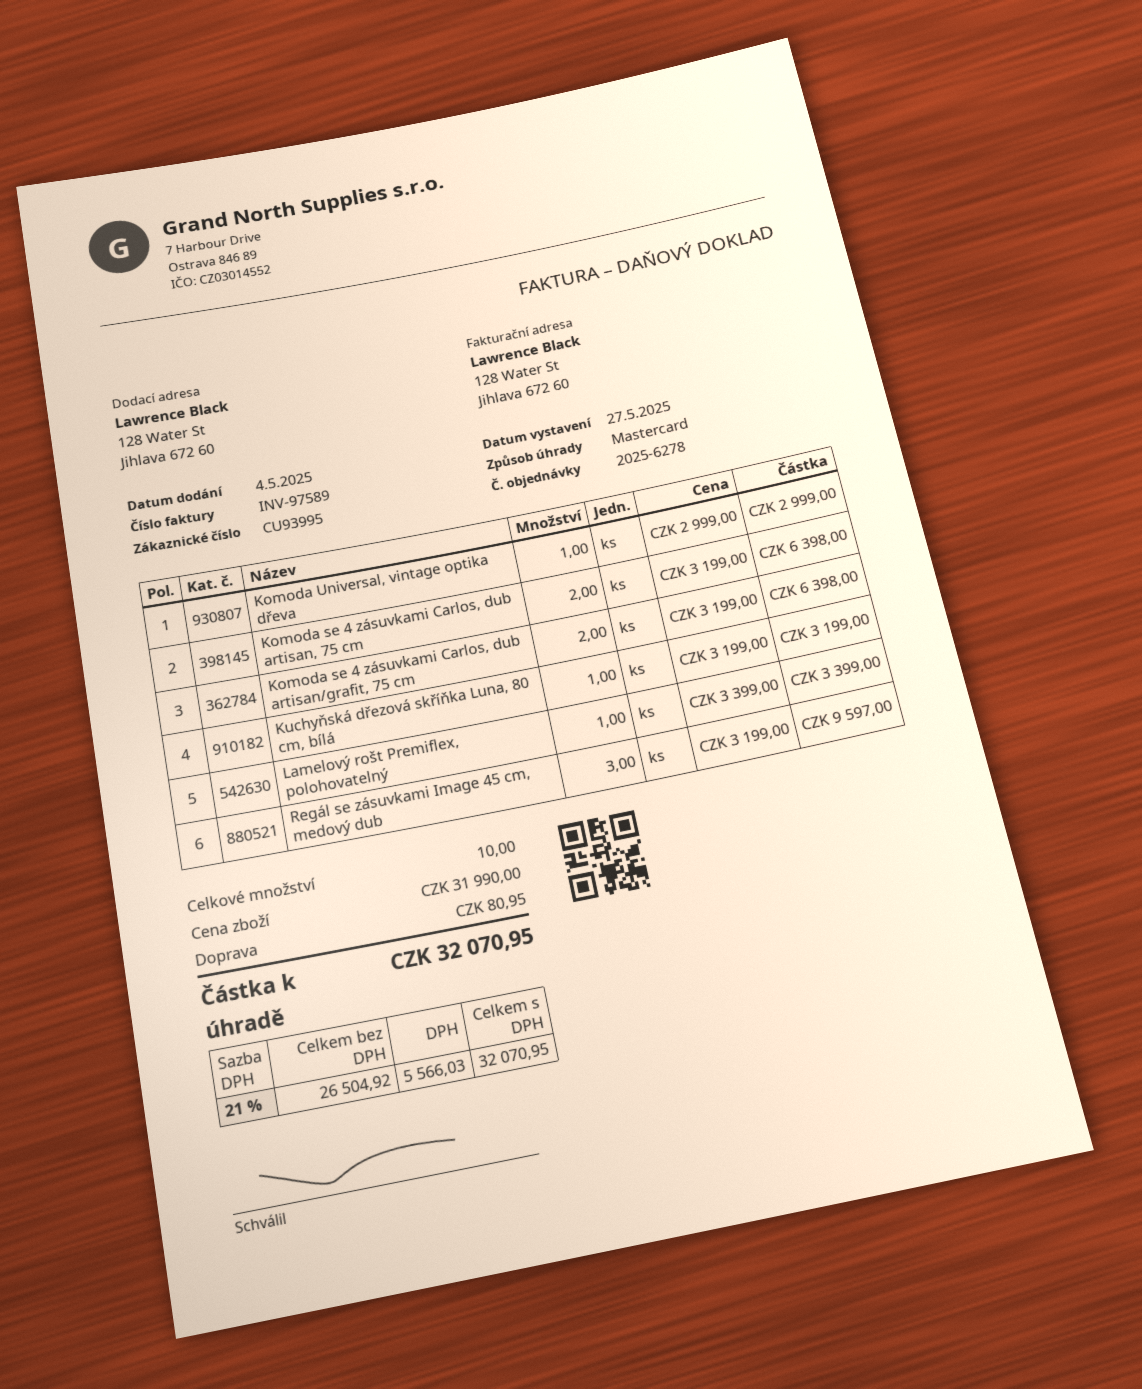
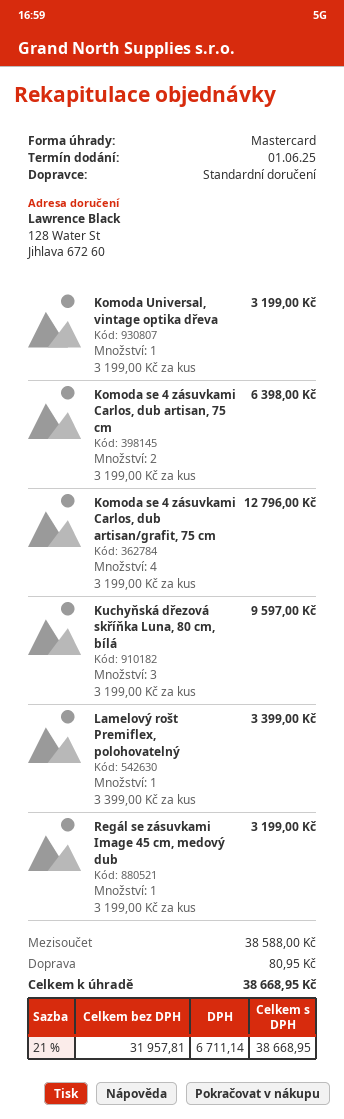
delivery date: 2025-05-04 -> 2025-06-01
Komoda Universal, vintage optika dřeva: 1 x 2999.00 = 2999.00 -> 1 x 3199.00 = 3199.00
Komoda se 4 zásuvkami Carlos, dub artisan/grafit, 75 cm: 2 x 3199.00 = 6398.00 -> 4 x 3199.00 = 12796.00
Kuchyňská dřezová skříňka Luna, 80 cm, bílá: 1 x 3199.00 = 3199.00 -> 3 x 3199.00 = 9597.00
Regál se zásuvkami Image 45 cm, medový dub: 3 x 3199.00 = 9597.00 -> 1 x 3199.00 = 3199.00
subtotal: 31990.00 -> 38588.00
net: 26504.92 -> 31957.81
tax: 21% = 5566.03 -> 21% = 6711.14
total: 32070.95 -> 38668.95

